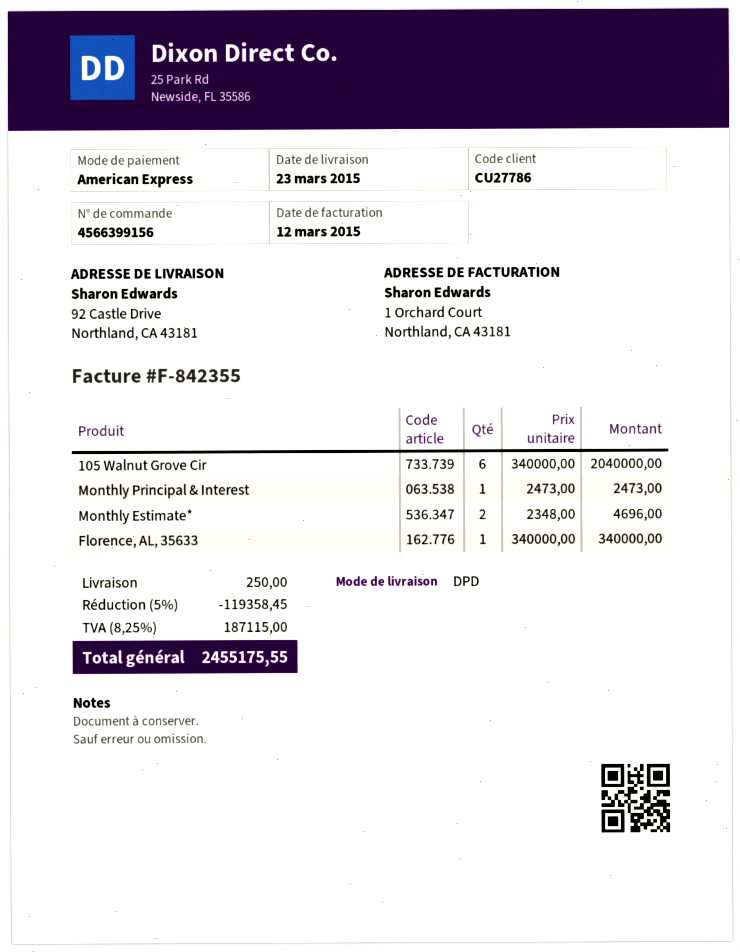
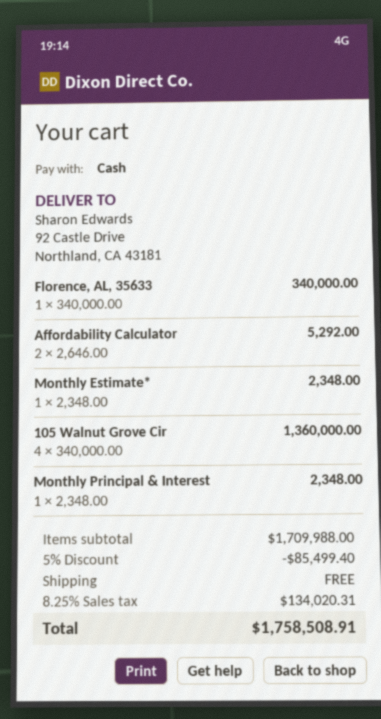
payment method: American Express -> cash
105 Walnut Grove Cir: 6 x 340000.00 = 2040000.00 -> 4 x 340000.00 = 1360000.00
Monthly Principal & Interest: 1 x 2473.00 = 2473.00 -> 1 x 2348.00 = 2348.00
Monthly Estimate*: 2 x 2348.00 = 4696.00 -> 1 x 2348.00 = 2348.00
Affordability Calculator: none -> 2 x 2646.00 = 5292.00
discount: 5% = 119358.45 -> 5% = 85499.40
shipping: 250.00 -> 0.00
tax: 8.25% = 187115.00 -> 8.25% = 134020.31
total: 2455175.55 -> 1758508.91

